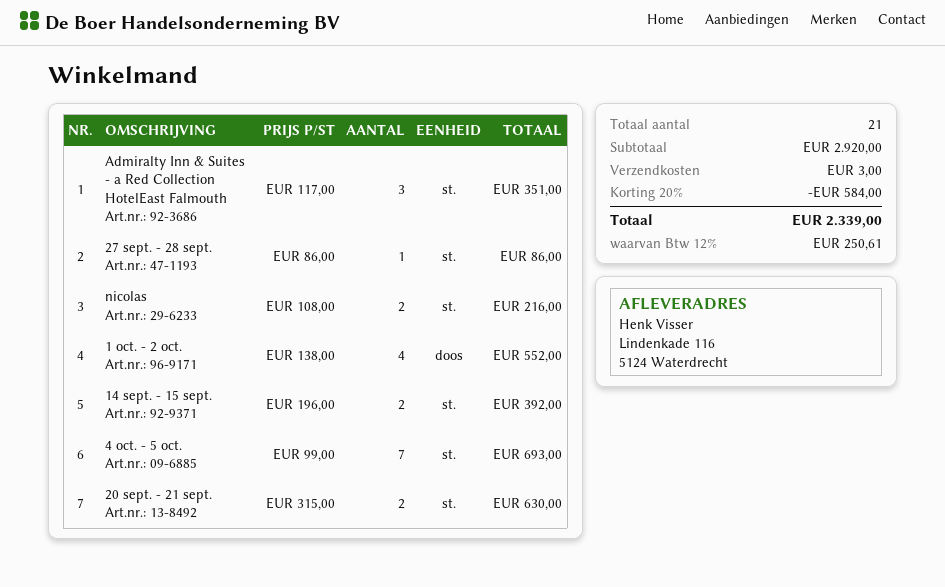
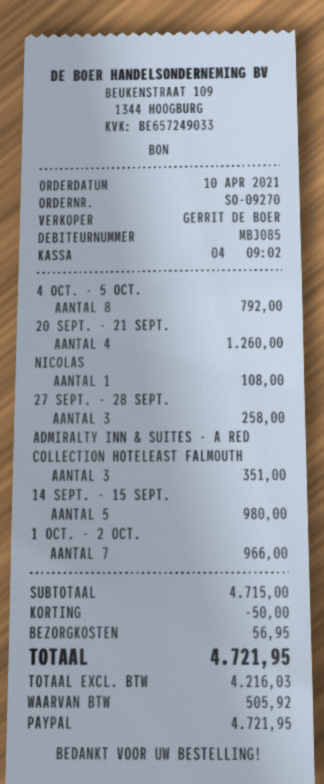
27 sept. - 28 sept.: 1 for 86.00 -> 3 for 258.00
nicolas: 2 for 216.00 -> 1 for 108.00
1 oct. - 2 oct.: 4 for 552.00 -> 7 for 966.00
14 sept. - 15 sept.: 2 for 392.00 -> 5 for 980.00
4 oct. - 5 oct.: 7 for 693.00 -> 8 for 792.00
20 sept. - 21 sept.: 2 for 630.00 -> 4 for 1260.00
subtotal: 2920.00 -> 4715.00
discount: 584.00 -> 50.00
shipping: 3.00 -> 56.95
tax: 250.61 -> 505.92
total: 2339.00 -> 4721.95

